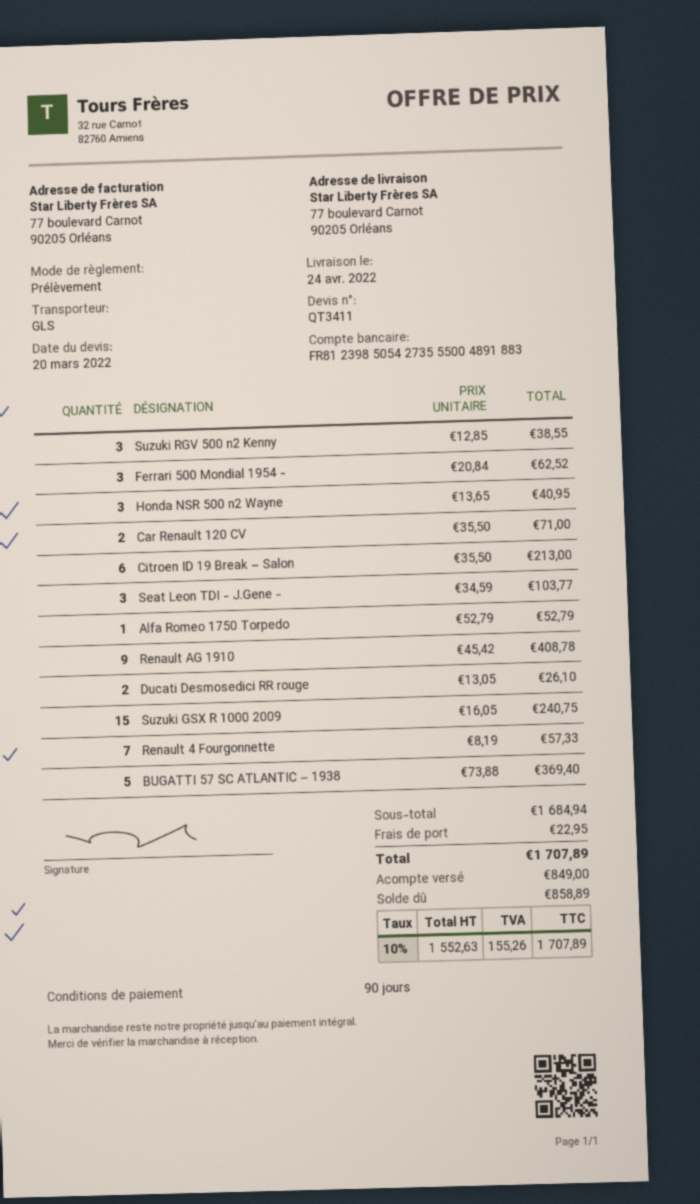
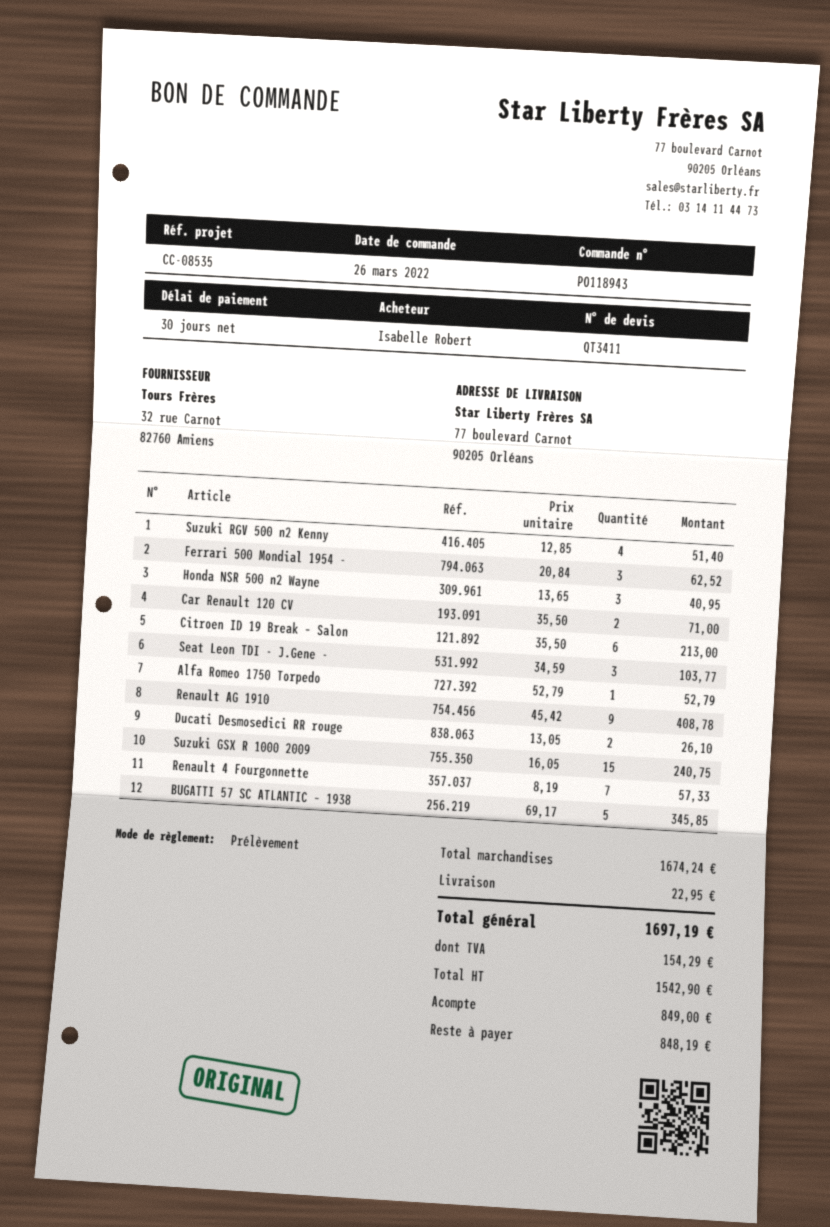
payment terms: 90 days -> 30 days
Suzuki RGV 500 n2 Kenny: 3 x 12.85 = 38.55 -> 4 x 12.85 = 51.40
BUGATTI 57 SC ATLANTIC – 1938: 5 x 73.88 = 369.40 -> 5 x 69.17 = 345.85
subtotal: 1684.94 -> 1674.24
net: 1552.63 -> 1542.90
tax: 155.26 -> 154.29
total: 1707.89 -> 1697.19
balance: 858.89 -> 848.19

